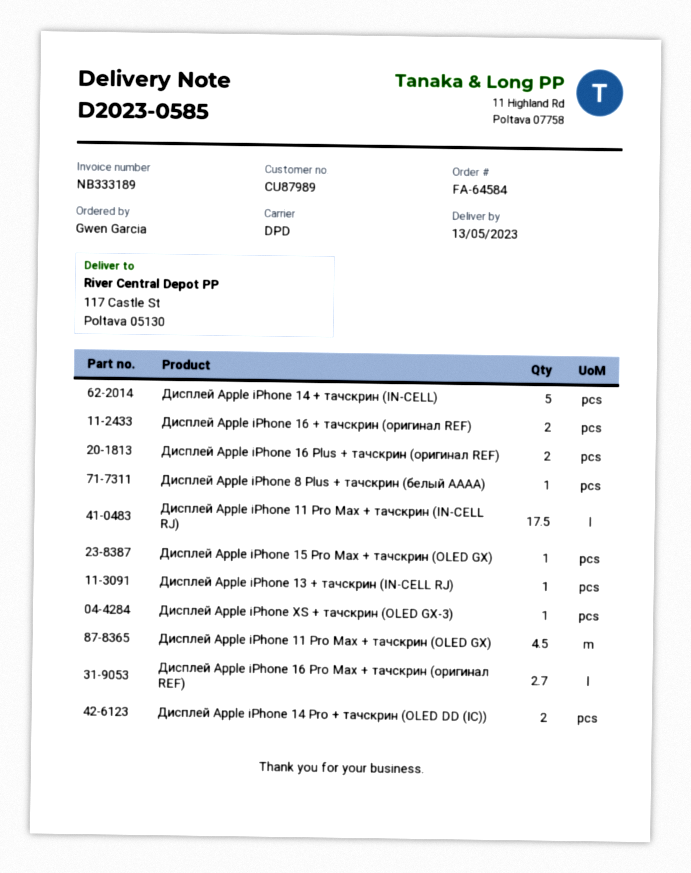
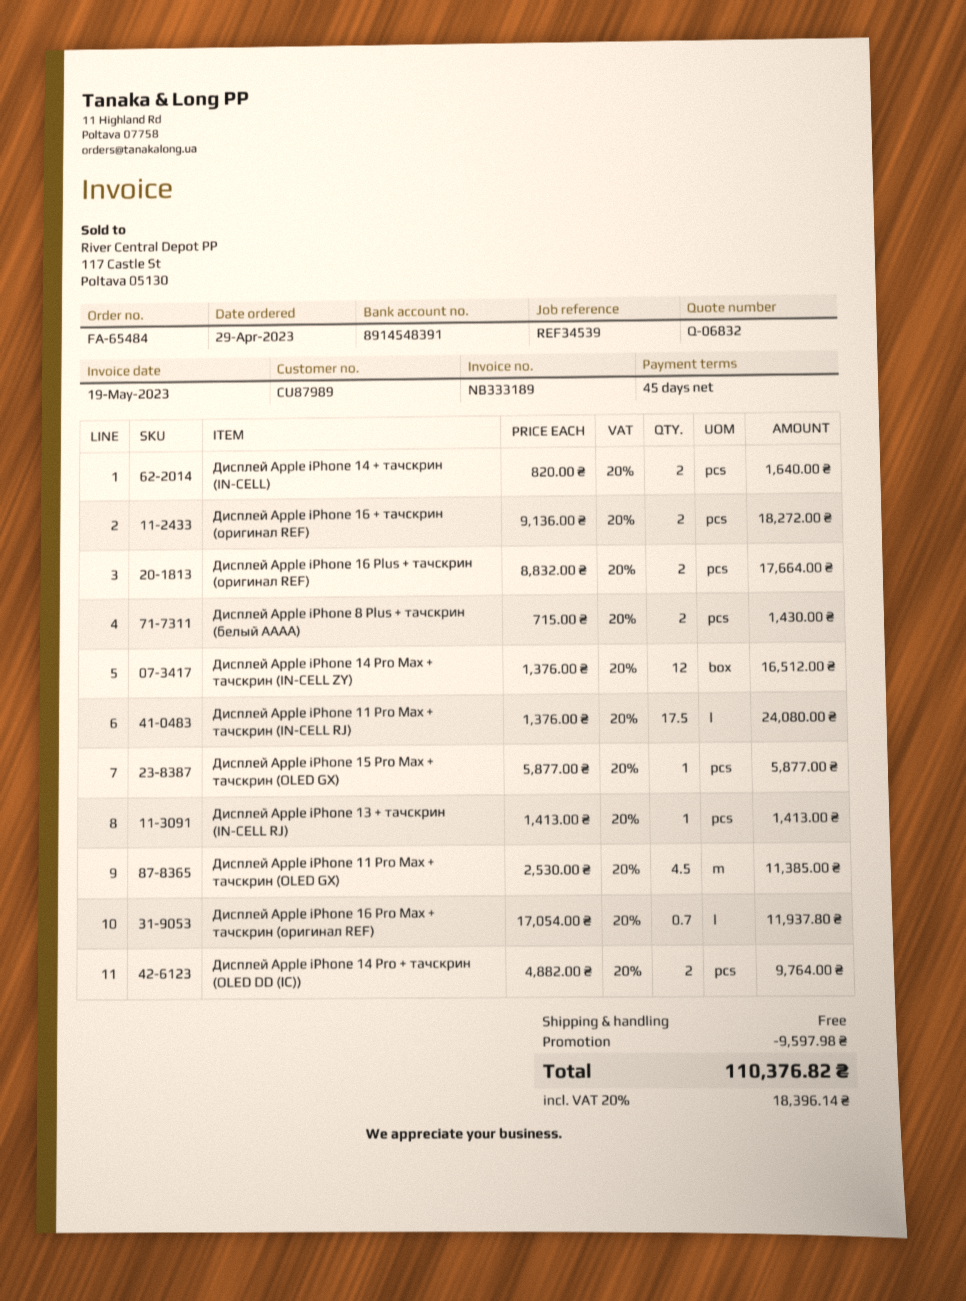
order number: FA-64584 -> FA-65484
Дисплей Apple iPhone 14 + тачскрин (IN-CELL): 5 -> 2
Дисплей Apple iPhone 8 Plus + тачскрин (белый AAAA): 1 -> 2
Дисплей Apple iPhone XS + тачскрин (OLED GX-3): 1 -> none
Дисплей Apple iPhone 16 Pro Max + тачскрин (оригинал REF): 2.7 -> 0.7
Дисплей Apple iPhone 14 Pro Max + тачскрин (IN-CELL ZY): none -> 12

